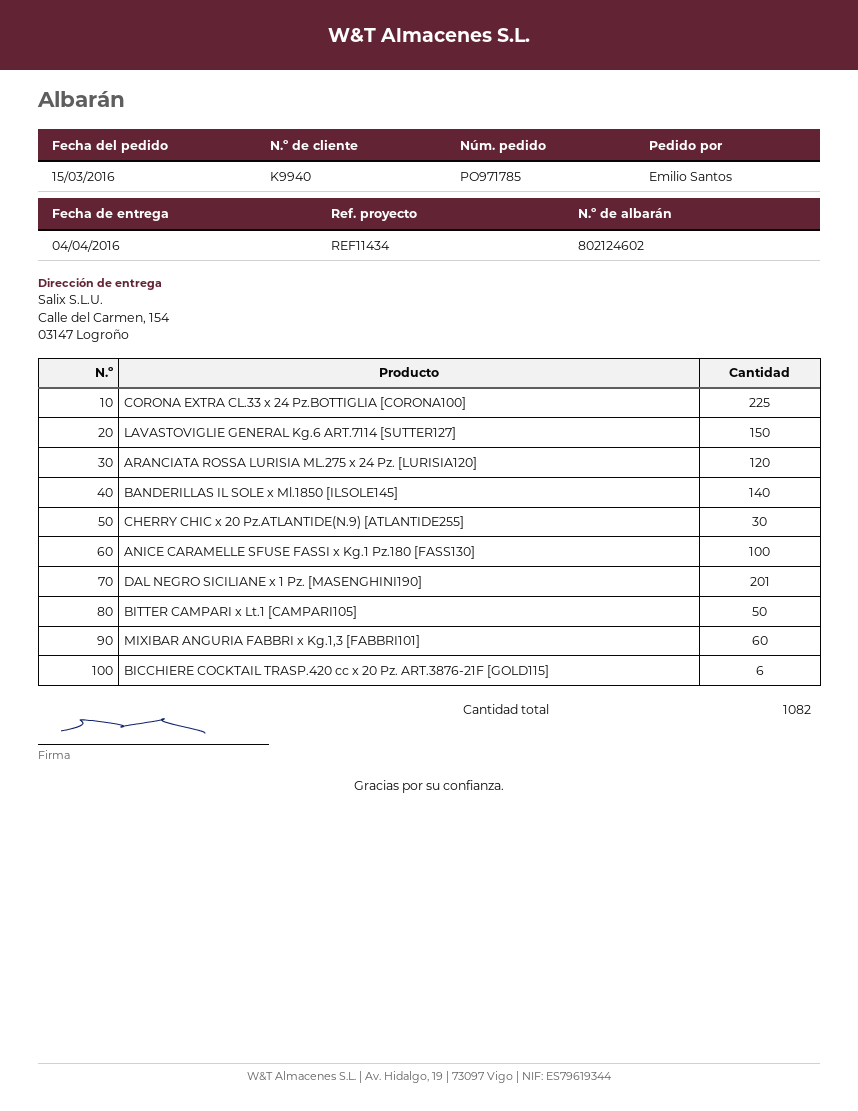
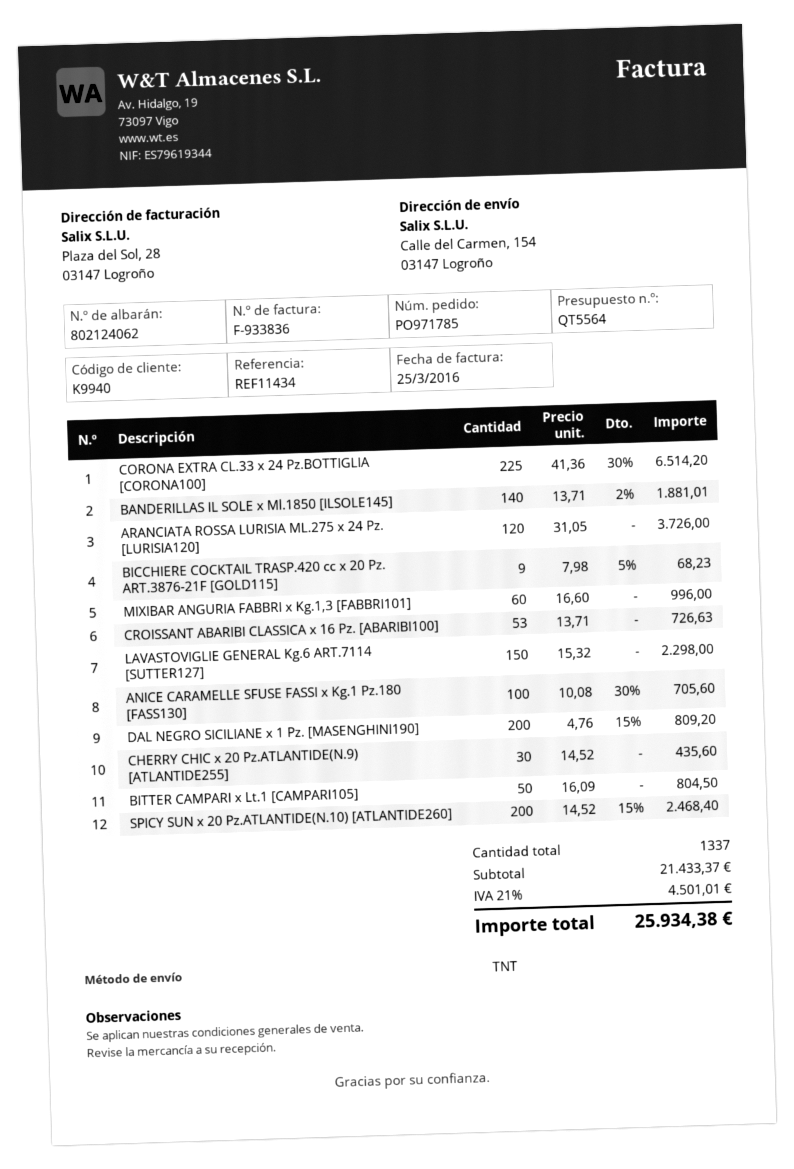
delivery note number: 802124602 -> 802124062
DAL NEGRO SICILIANE x 1 Pz. [MASENGHINI190]: 201 -> 200
BICCHIERE COCKTAIL TRASP.420 cc x 20 Pz. ART.3876-21F [GOLD115]: 6 -> 9
CROISSANT ABARIBI CLASSICA x 16 Pz. [ABARIBI100]: none -> 53
SPICY SUN x 20 Pz.ATLANTIDE(N.10) [ATLANTIDE260]: none -> 200
total quantity: 1082 -> 1337

